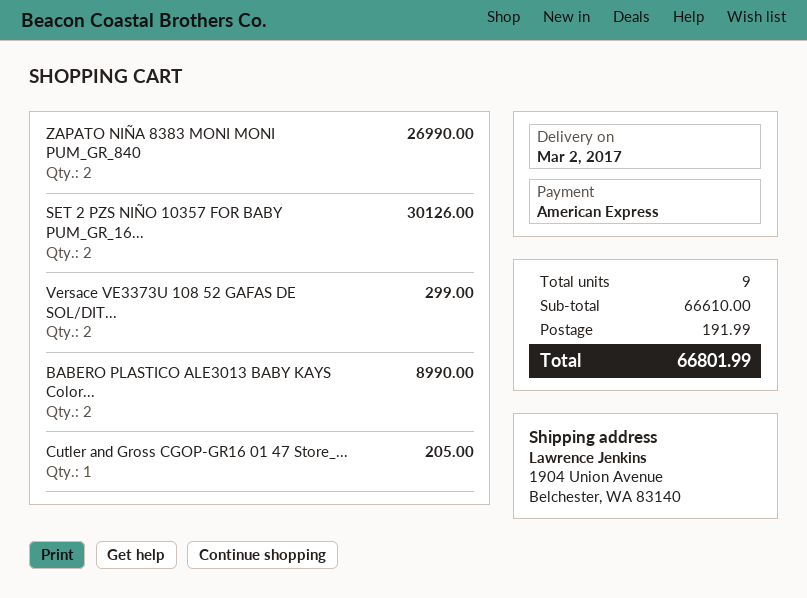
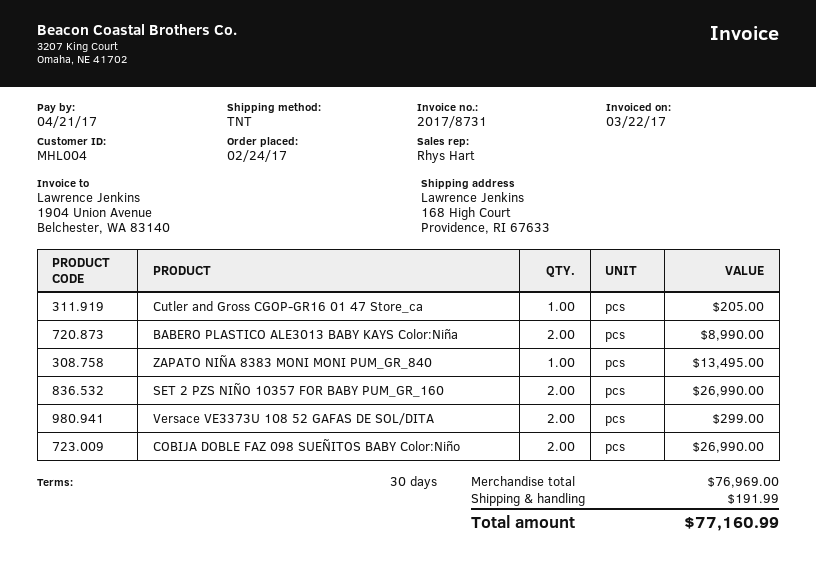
ship to: 1904 Union Avenue, Belchester, WA 83140 -> 168 High Court, Providence, RI 67633
ZAPATO NIÑA 8383 MONI MONI PUM_GR_840: 2 for 26990.00 -> 1 for 13495.00
SET 2 PZS NIÑO 10357 FOR BABY PUM_GR_16...: 2 for 30126.00 -> 2 for 26990.00
COBIJA DOBLE FAZ 098 SUEÑITOS BABY Color:Niño: none -> 2 for 26990.00
subtotal: 66610.00 -> 76969.00
total: 66801.99 -> 77160.99

